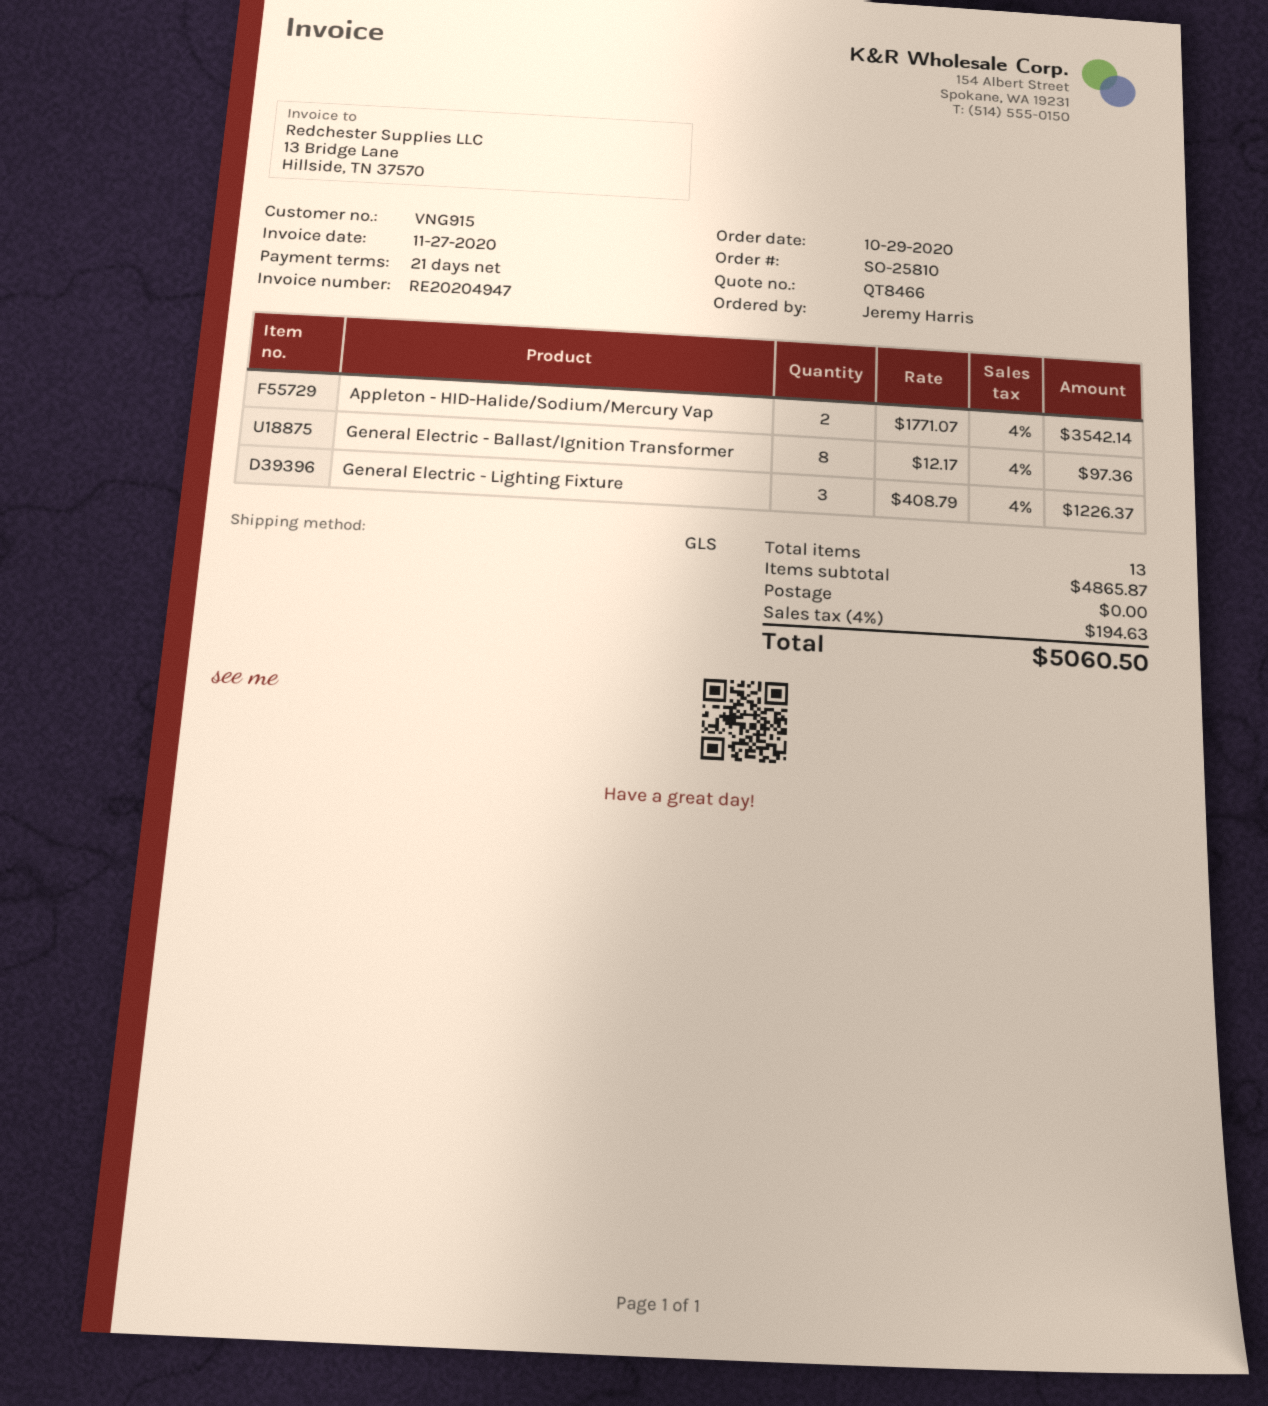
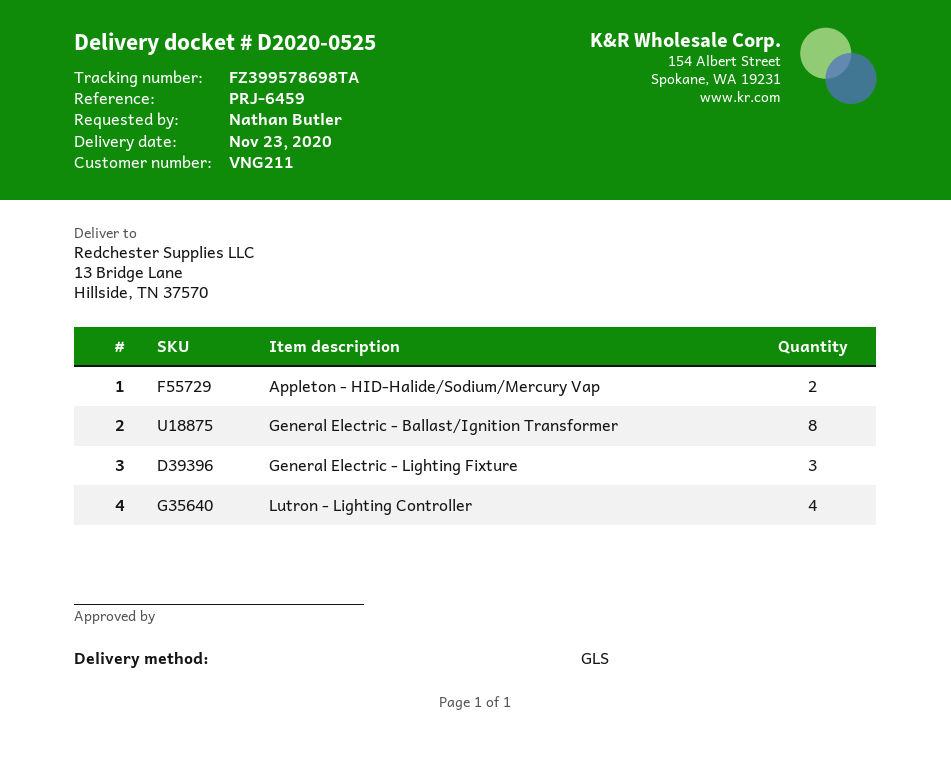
customer number: VNG915 -> VNG211
ordered by: Jeremy Harris -> Nathan Butler
Lutron - Lighting Controller: none -> 4

